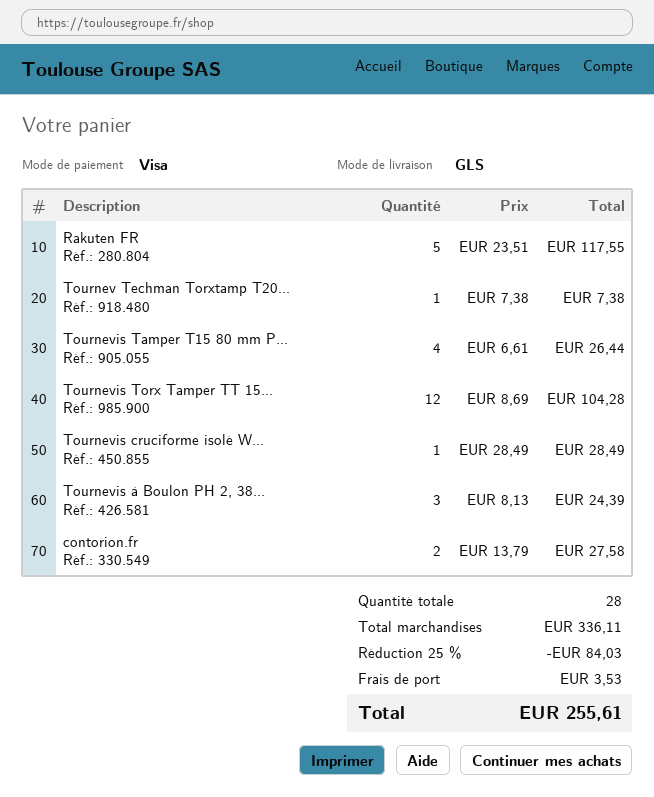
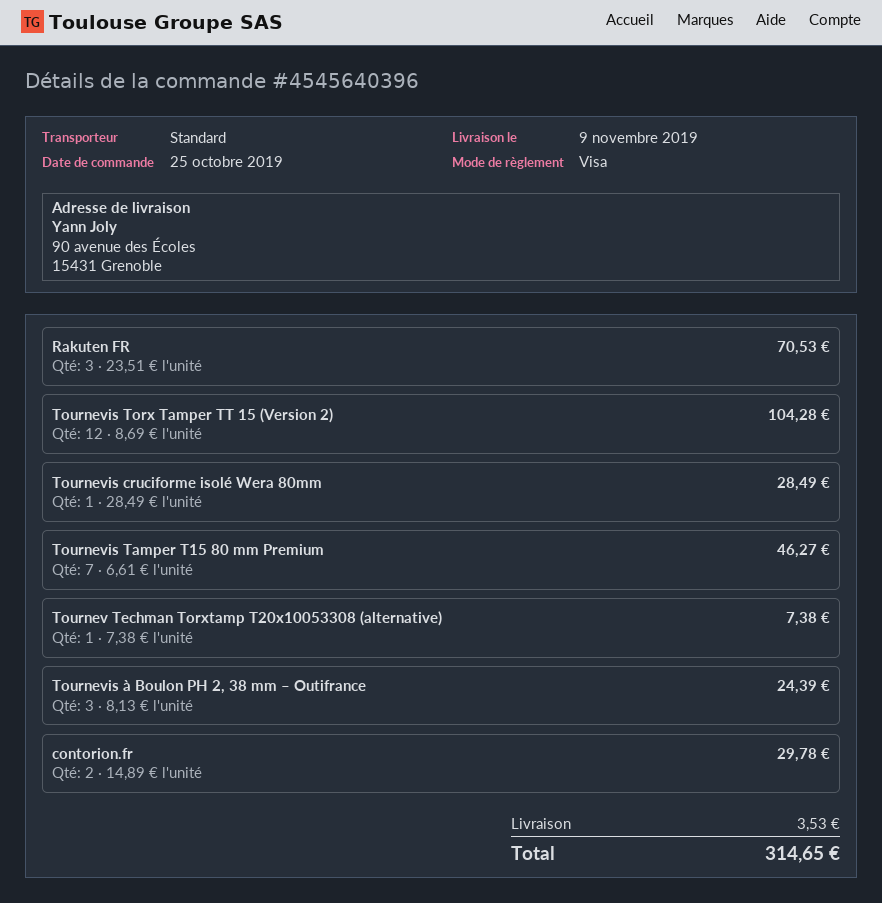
shipping method: GLS -> standard
Rakuten FR: 5 x 23.51 = 117.55 -> 3 x 23.51 = 70.53
Tournevis Tamper T15 80 mm P...: 4 x 6.61 = 26.44 -> 7 x 6.61 = 46.27
contorion.fr: 2 x 13.79 = 27.58 -> 2 x 14.89 = 29.78
discount: 25% = 84.03 -> none
total: 255.61 -> 314.65

